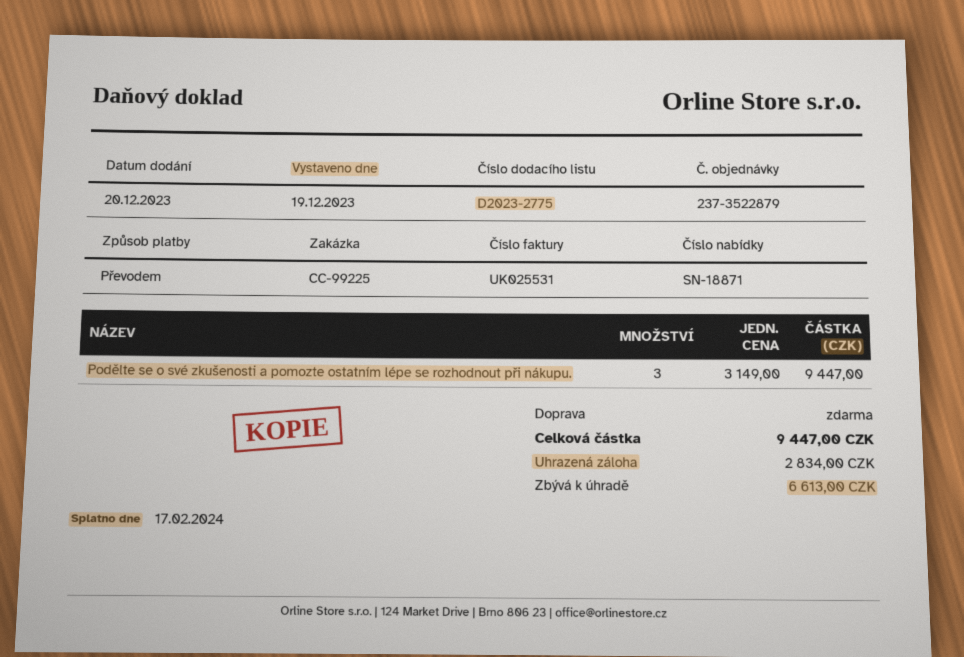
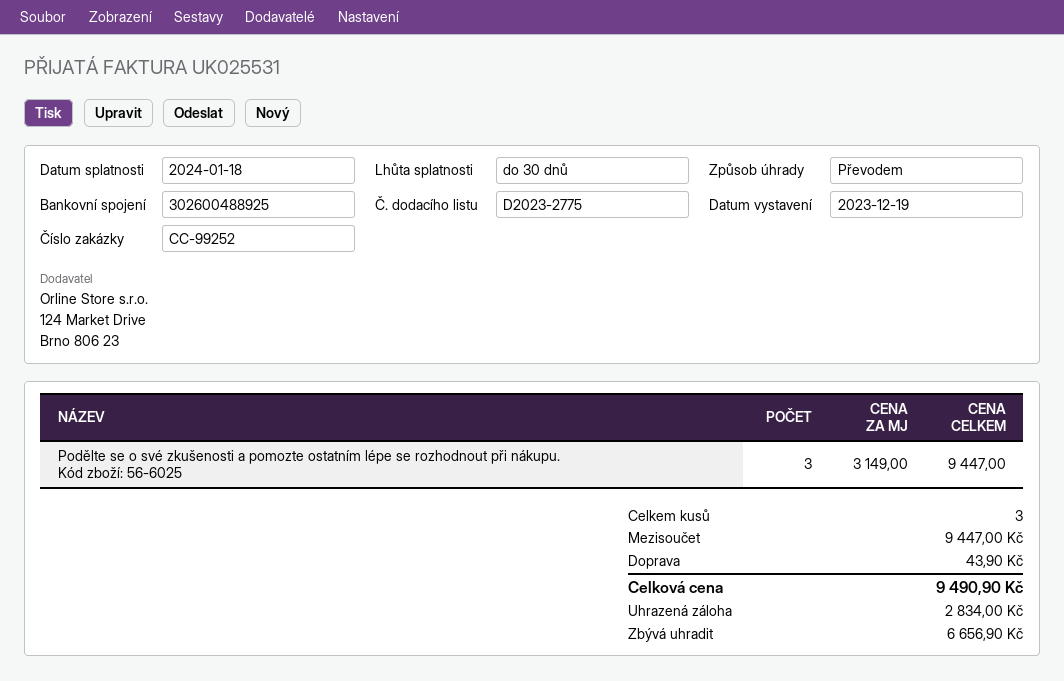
due date: 2024-02-17 -> 2024-01-18
reference: CC-99225 -> CC-99252
shipping: 0.00 -> 43.90
total: 9447.00 -> 9490.90
balance: 6613.00 -> 6656.90

